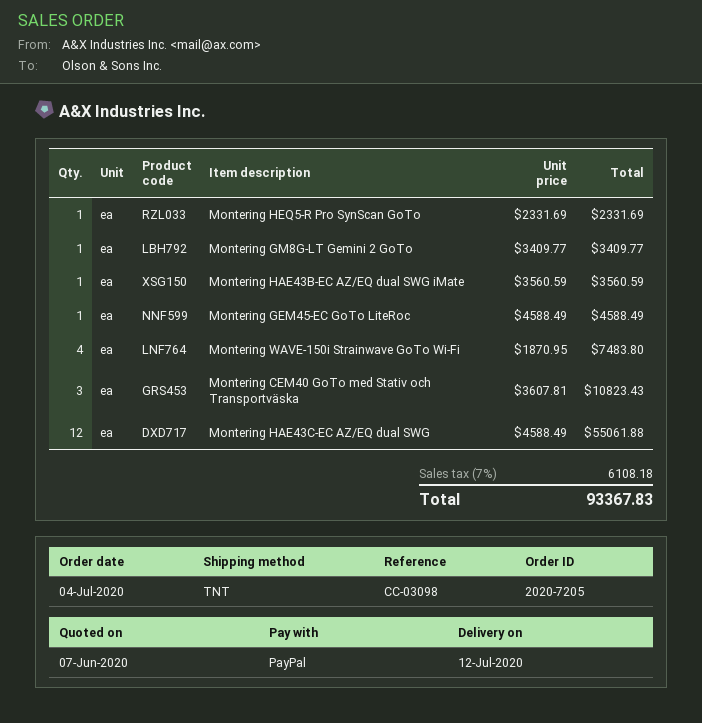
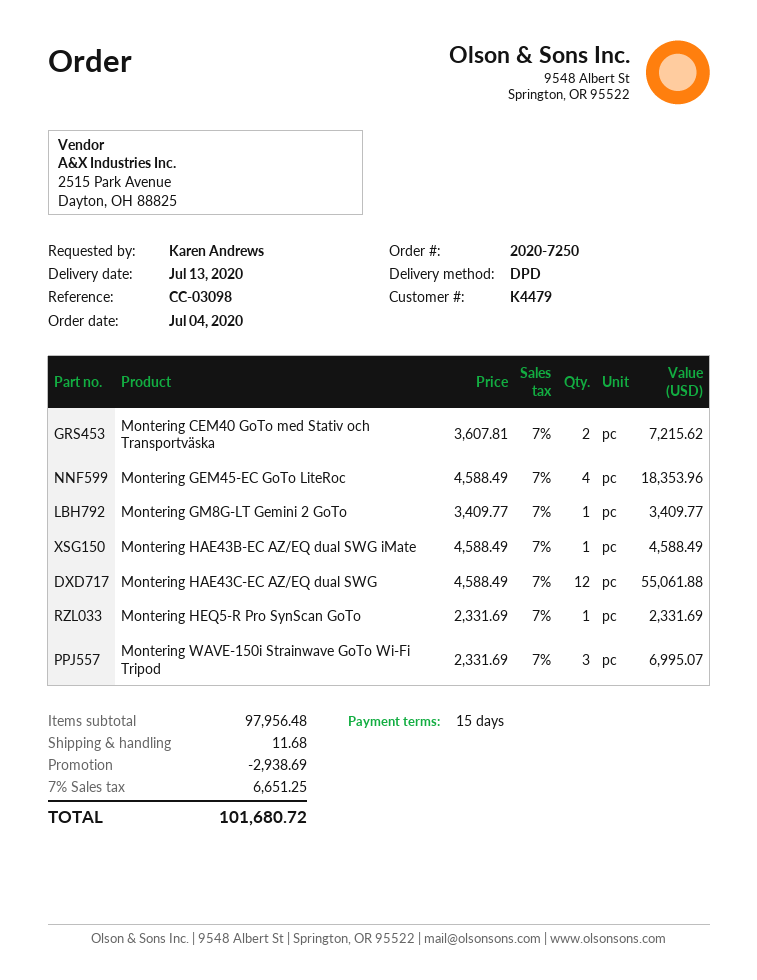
order number: 2020-7205 -> 2020-7250
delivery date: 2020-07-12 -> 2020-07-13
shipping method: TNT -> DPD
Montering HAE43B-EC AZ/EQ dual SWG iMate: 1 x 3560.59 = 3560.59 -> 1 x 4588.49 = 4588.49
Montering GEM45-EC GoTo LiteRoc: 1 x 4588.49 = 4588.49 -> 4 x 4588.49 = 18353.96
Montering WAVE-150i Strainwave GoTo Wi-Fi: 4 x 1870.95 = 7483.80 -> none
Montering CEM40 GoTo med Stativ och Transportväska: 3 x 3607.81 = 10823.43 -> 2 x 3607.81 = 7215.62
Montering WAVE-150i Strainwave GoTo Wi-Fi Tripod: none -> 3 x 2331.69 = 6995.07
discount: none -> 2938.69
shipping: none -> 11.68
tax: 7% = 6108.18 -> 7% = 6651.25
total: 93367.83 -> 101680.72

